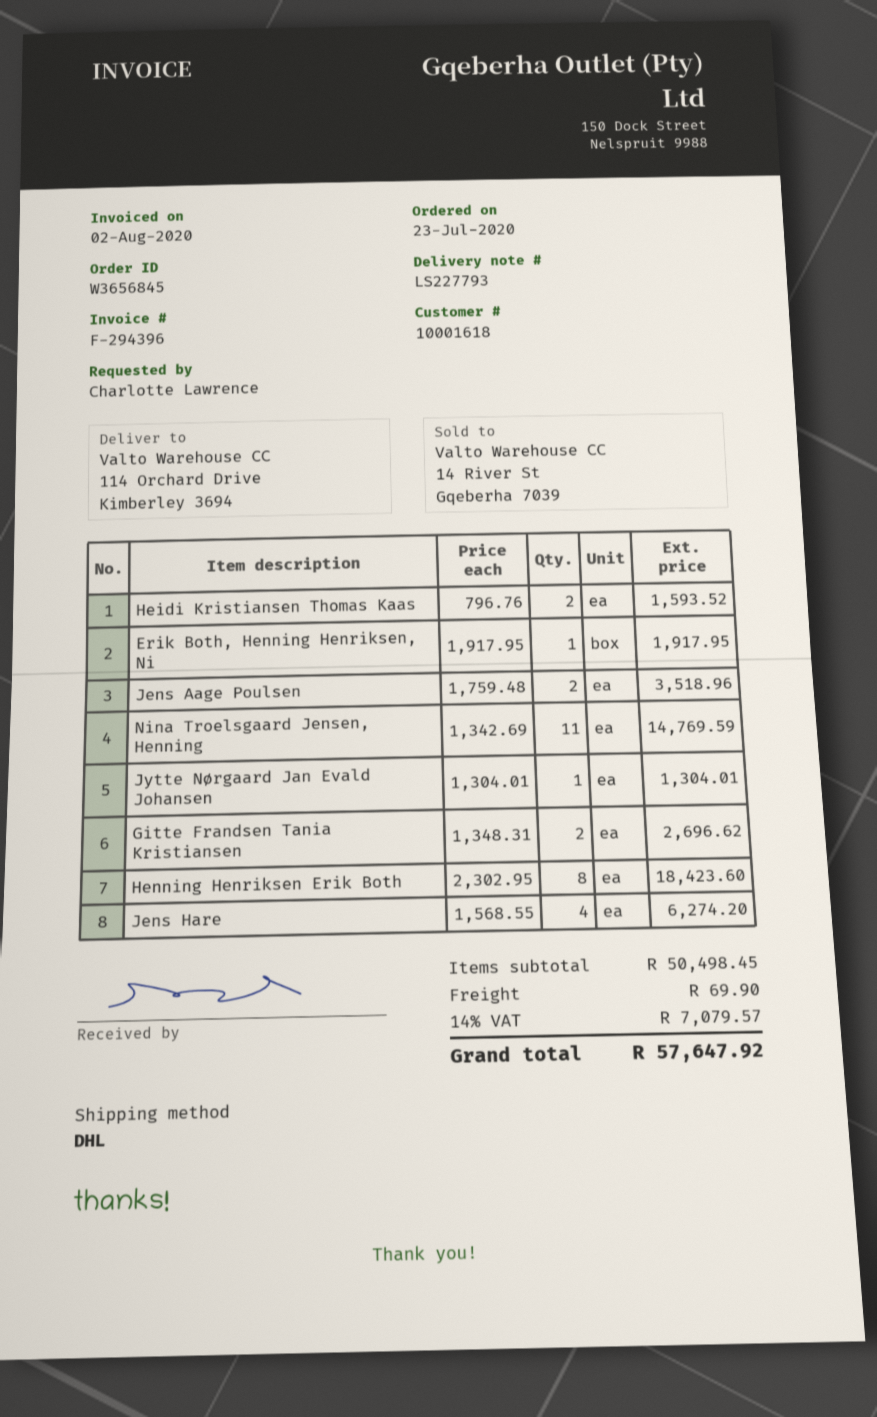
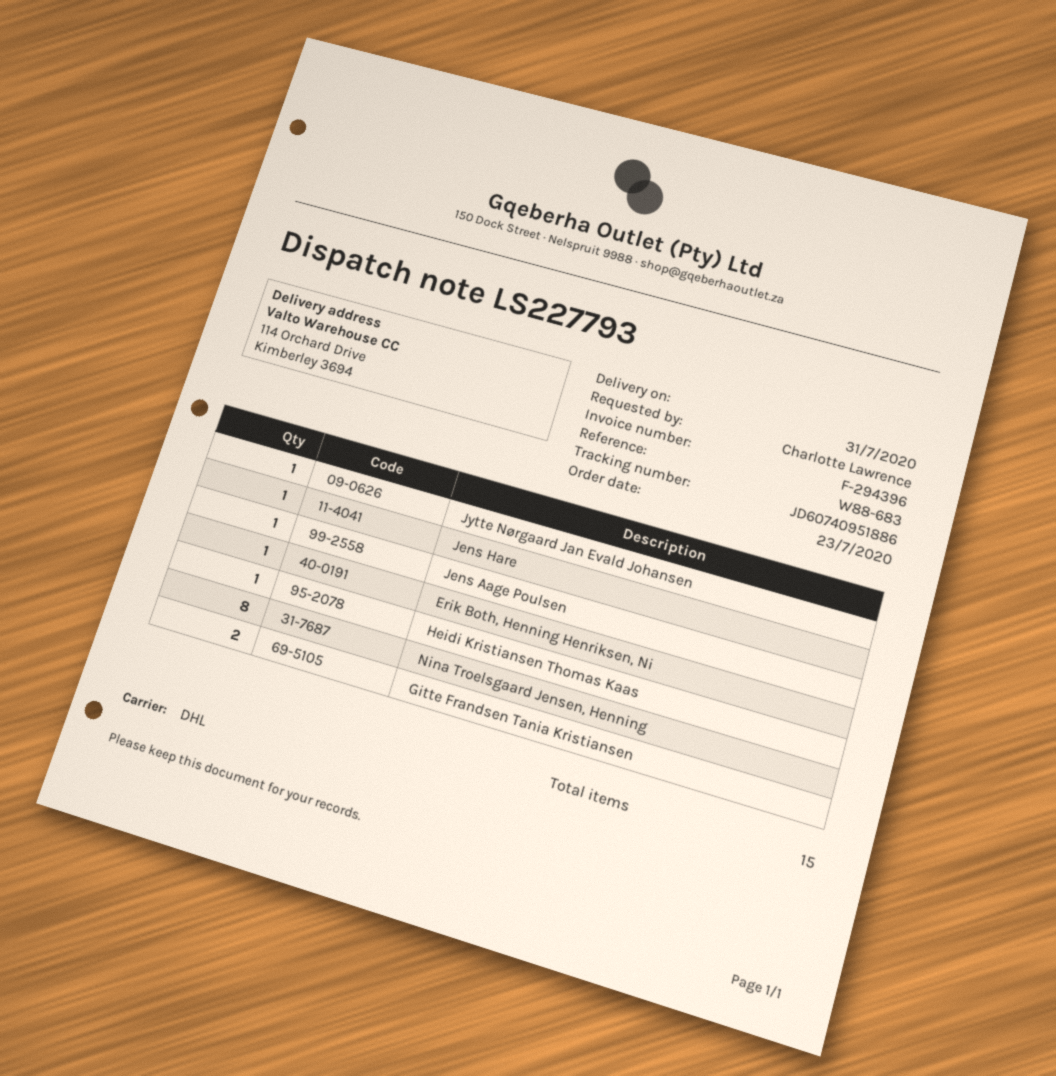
Heidi Kristiansen Thomas Kaas: 2 -> 1
Jens Aage Poulsen: 2 -> 1
Nina Troelsgaard Jensen, Henning: 11 -> 8
Henning Henriksen Erik Both: 8 -> none
Jens Hare: 4 -> 1

